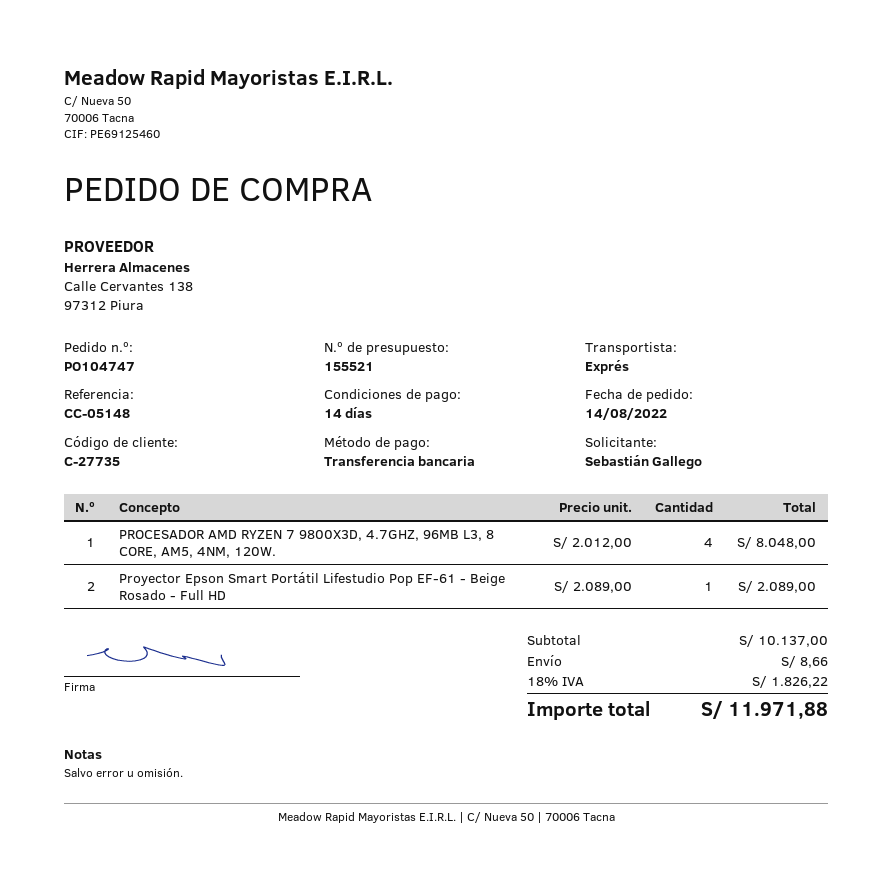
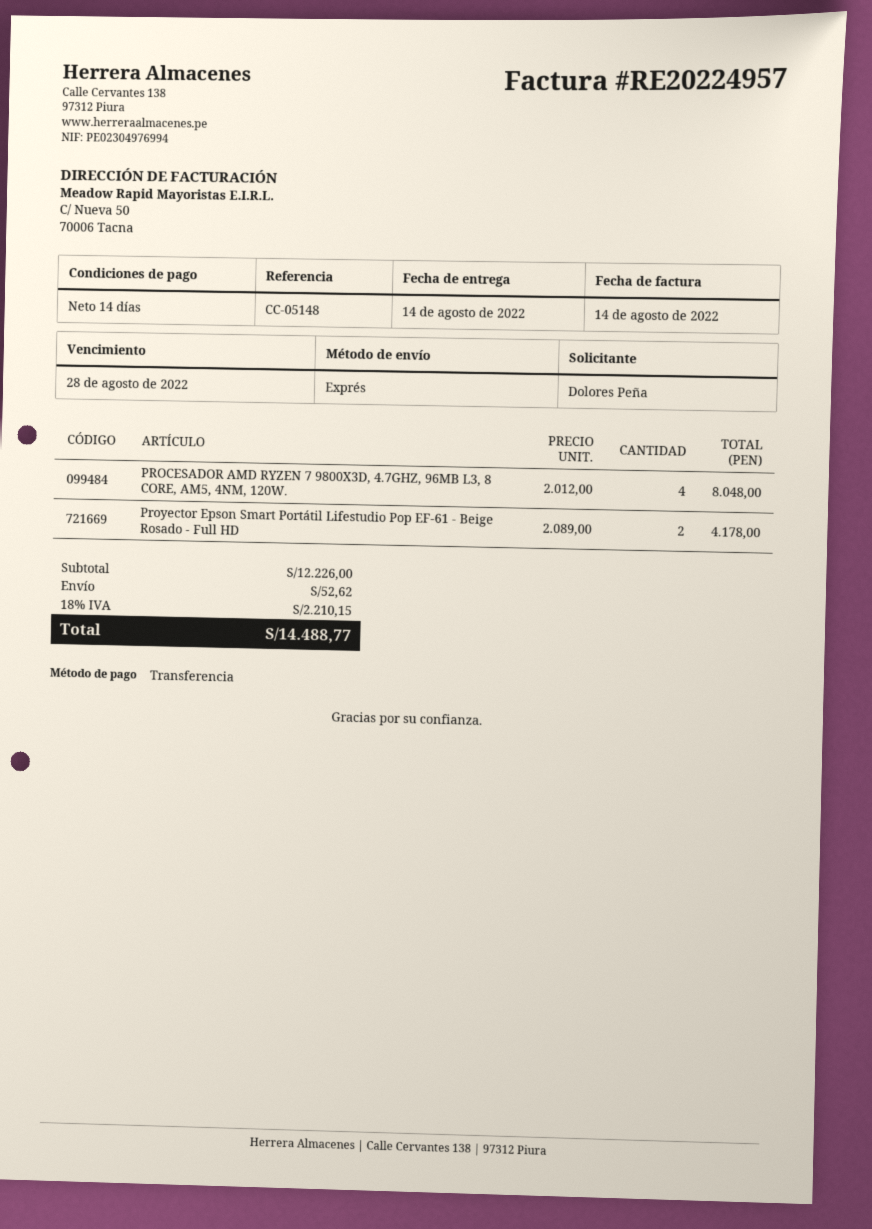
ordered by: Sebastián Gallego -> Dolores Peña
Proyector Epson Smart Portátil Lifestudio Pop EF-61 - Beige Rosado - Full HD: 1 x 2089.00 = 2089.00 -> 2 x 2089.00 = 4178.00
subtotal: 10137.00 -> 12226.00
shipping: 8.66 -> 52.62
tax: 18% = 1826.22 -> 18% = 2210.15
total: 11971.88 -> 14488.77

